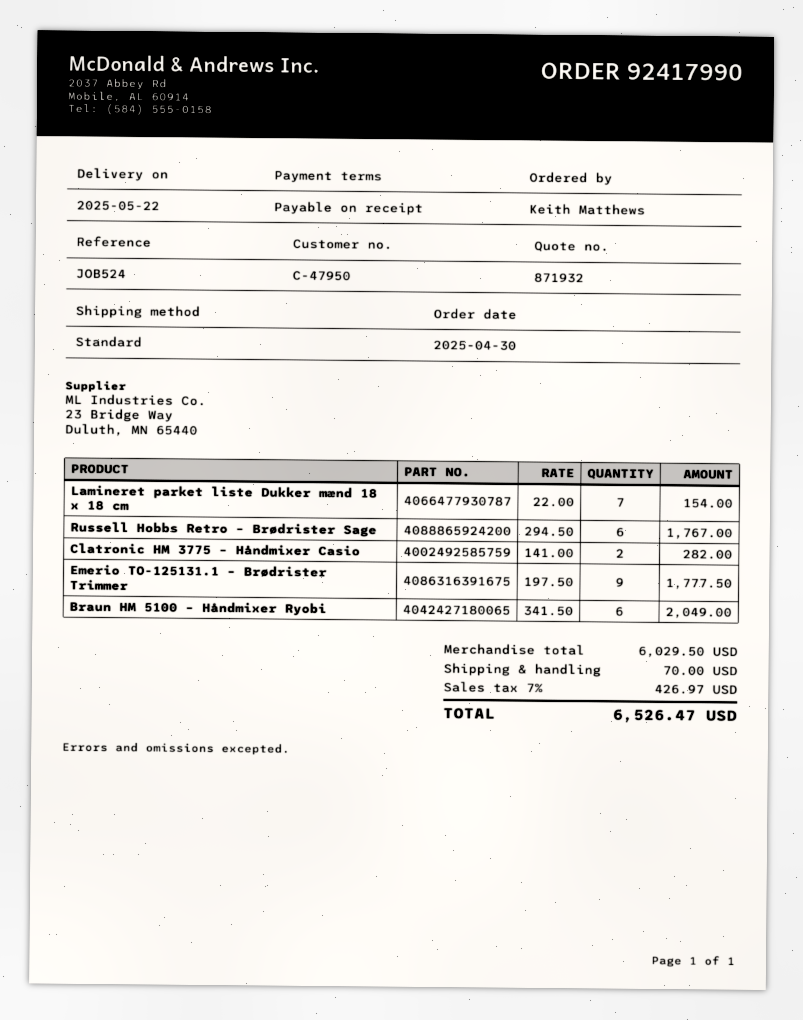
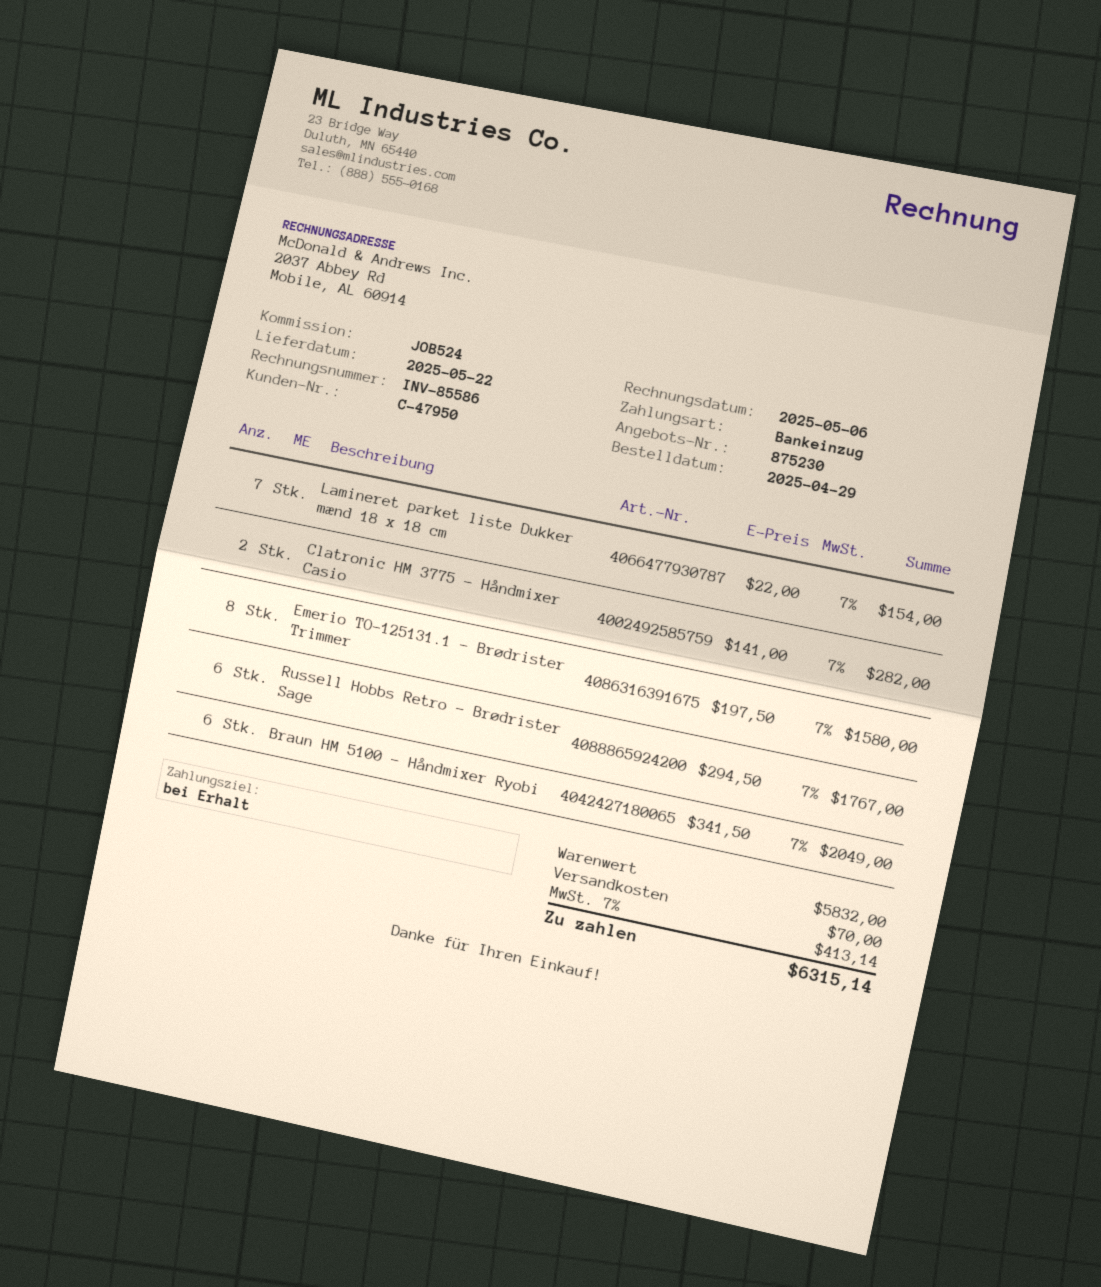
quote number: 871932 -> 875230
order date: 2025-04-30 -> 2025-04-29
Emerio TO-125131.1 – Brødrister Trimmer: 9 x 197.50 = 1777.50 -> 8 x 197.50 = 1580.00
subtotal: 6029.50 -> 5832.00
tax: 7% = 426.97 -> 7% = 413.14
total: 6526.47 -> 6315.14

